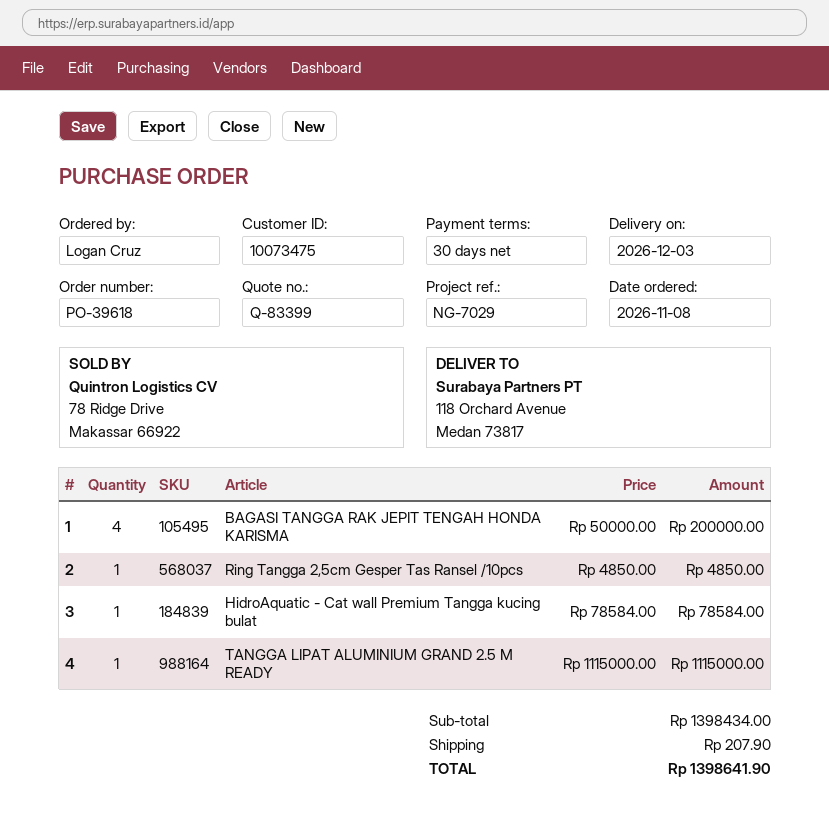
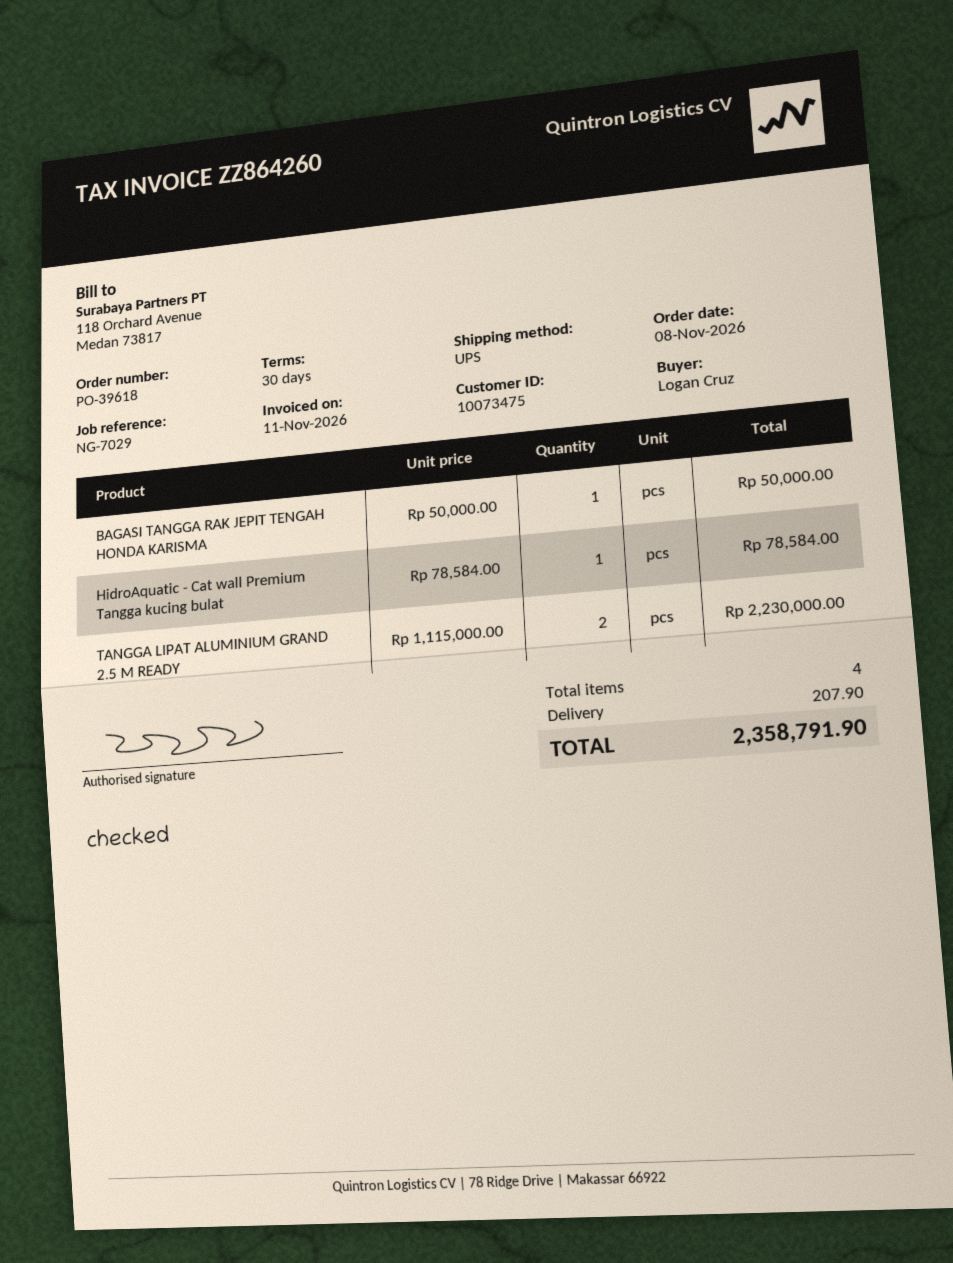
BAGASI TANGGA RAK JEPIT TENGAH HONDA KARISMA: 4 x 50000.00 = 200000.00 -> 1 x 50000.00 = 50000.00
Ring Tangga 2,5cm Gesper Tas Ransel /10pcs: 1 x 4850.00 = 4850.00 -> none
TANGGA LIPAT ALUMINIUM GRAND 2.5 M READY: 1 x 1115000.00 = 1115000.00 -> 2 x 1115000.00 = 2230000.00
total: 1398641.90 -> 2358791.90

